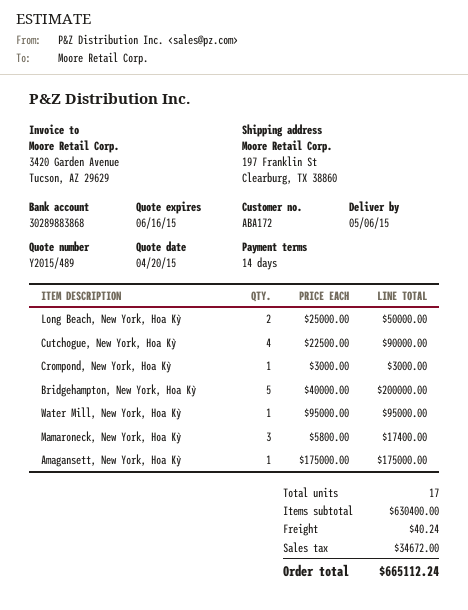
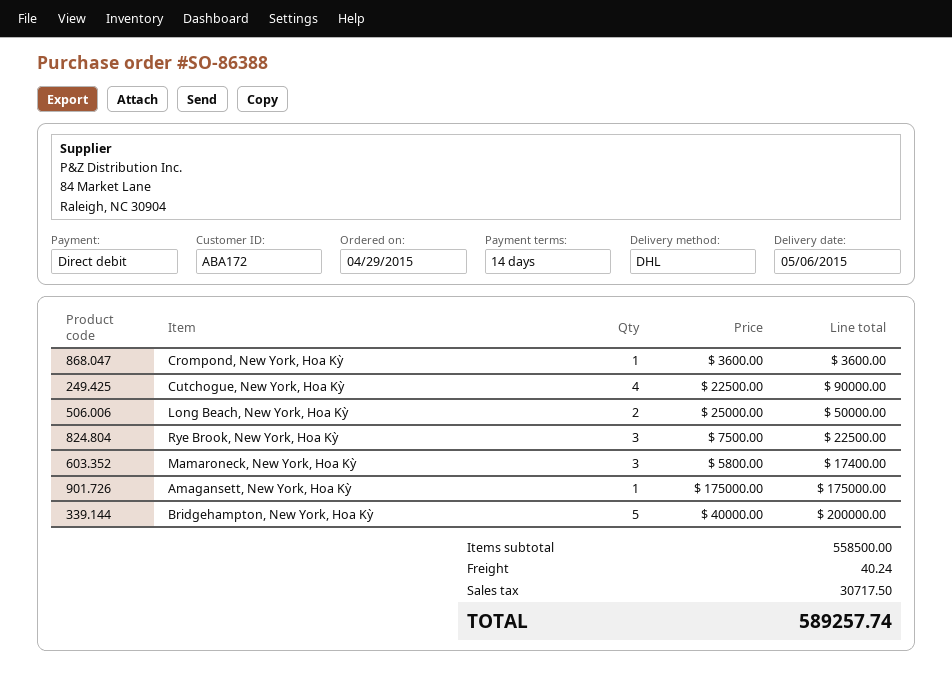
Crompond, New York, Hoa Kỳ: 1 x 3000.00 = 3000.00 -> 1 x 3600.00 = 3600.00
Water Mill, New York, Hoa Kỳ: 1 x 95000.00 = 95000.00 -> none
Rye Brook, New York, Hoa Kỳ: none -> 3 x 7500.00 = 22500.00
subtotal: 630400.00 -> 558500.00
tax: 34672.00 -> 30717.50
total: 665112.24 -> 589257.74

